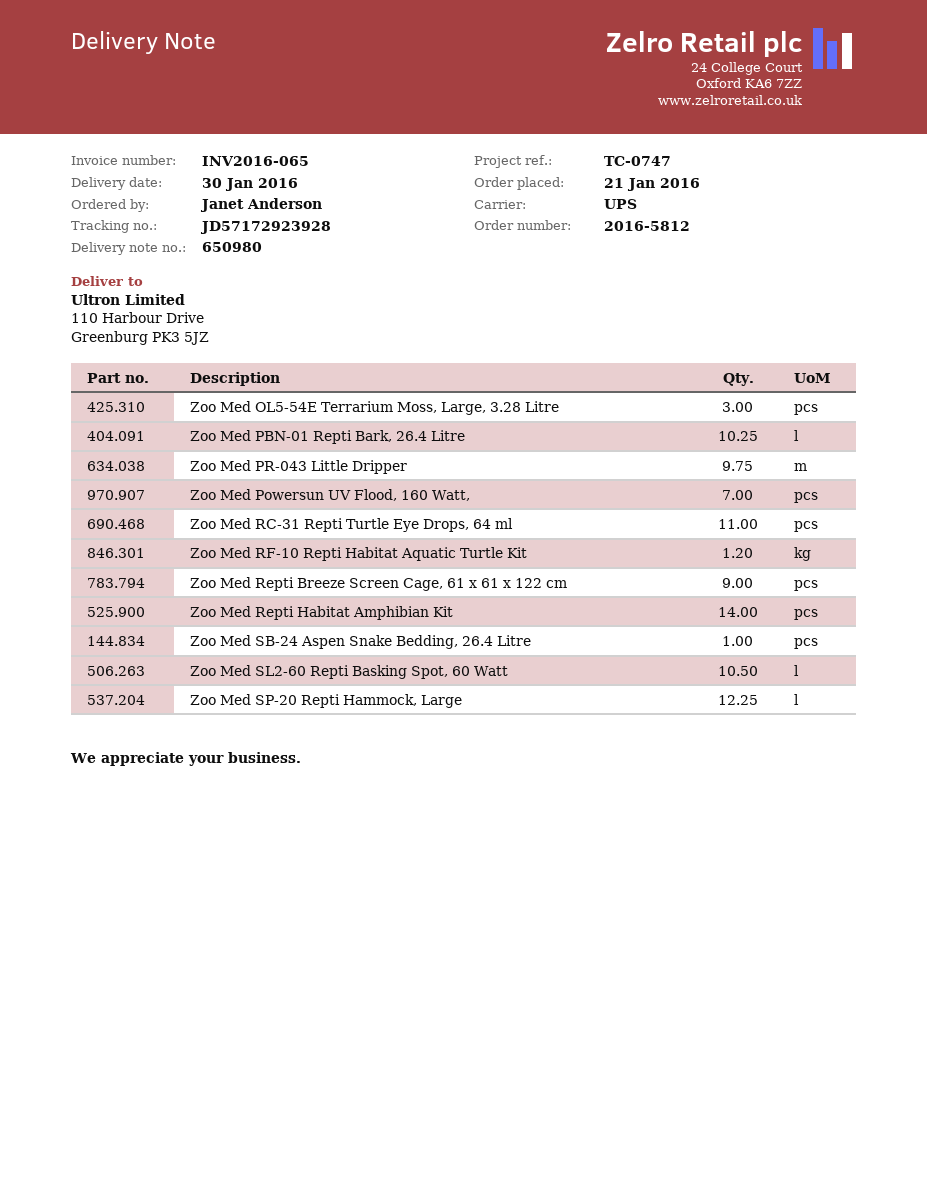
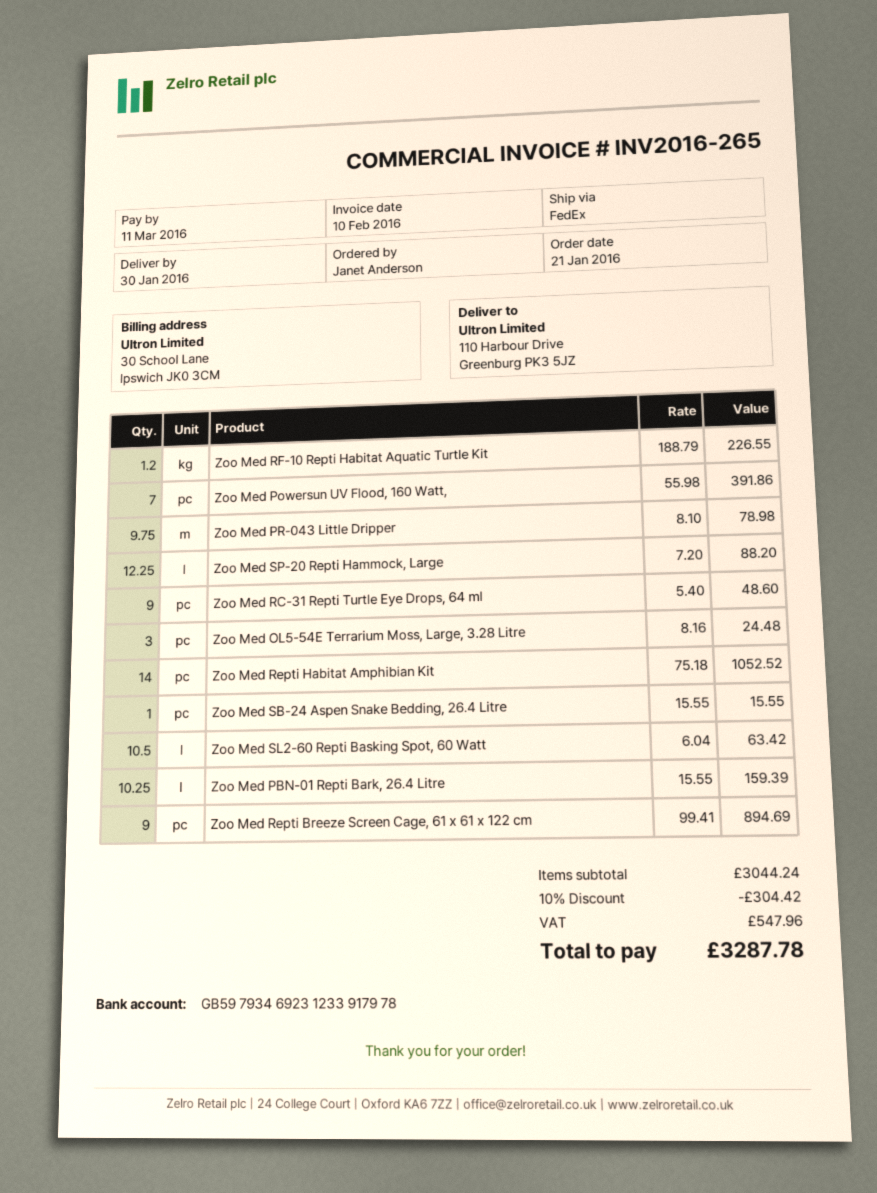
invoice number: INV2016-065 -> INV2016-265
shipping method: UPS -> FedEx
Zoo Med RC-31 Repti Turtle Eye Drops, 64 ml: 11 -> 9

